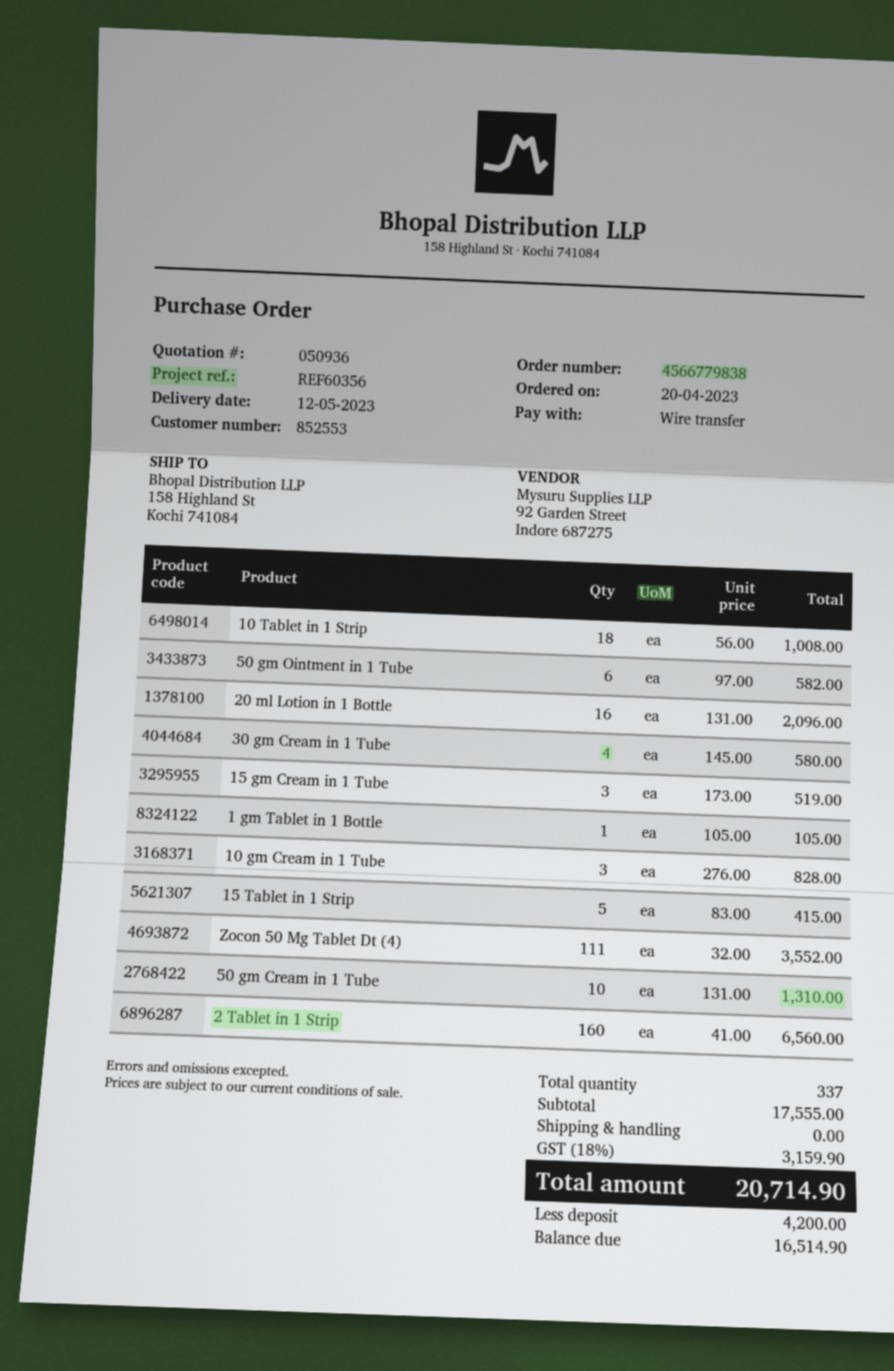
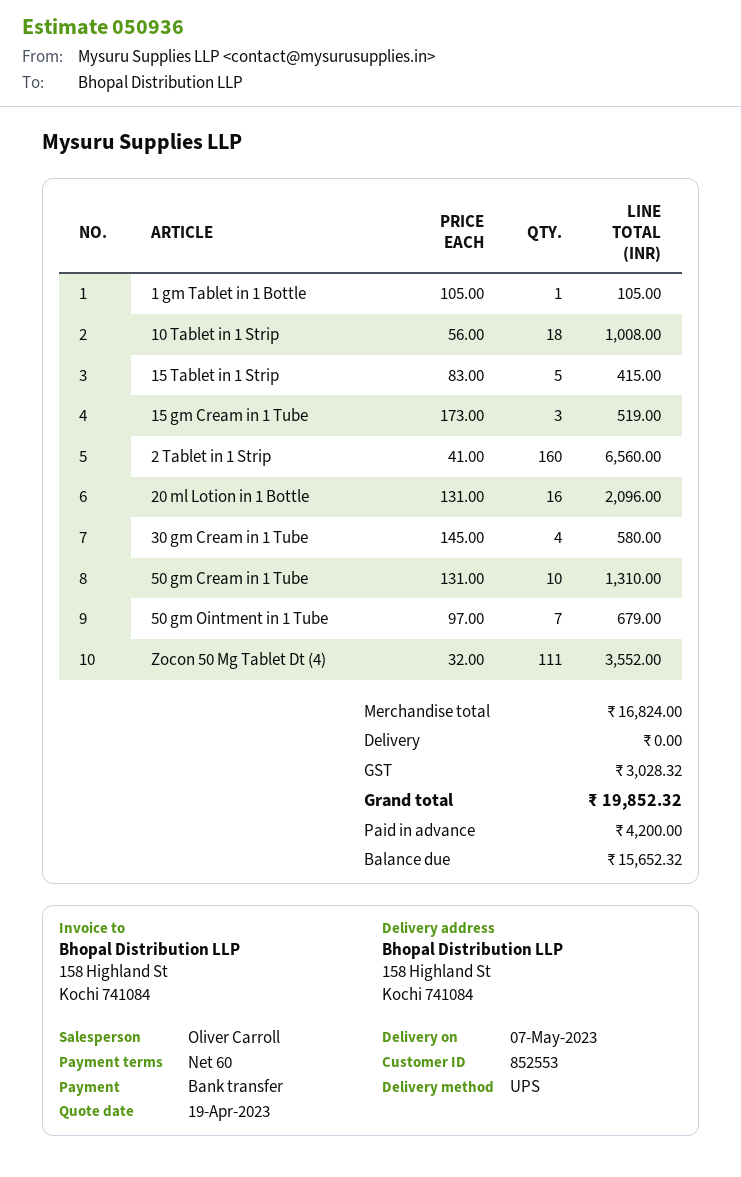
delivery date: 2023-05-12 -> 2023-05-07
50 gm Ointment in 1 Tube: 6 x 97.00 = 582.00 -> 7 x 97.00 = 679.00
10 gm Cream in 1 Tube: 3 x 276.00 = 828.00 -> none
subtotal: 17555.00 -> 16824.00
tax: 3159.90 -> 3028.32
total: 20714.90 -> 19852.32
balance: 16514.90 -> 15652.32

